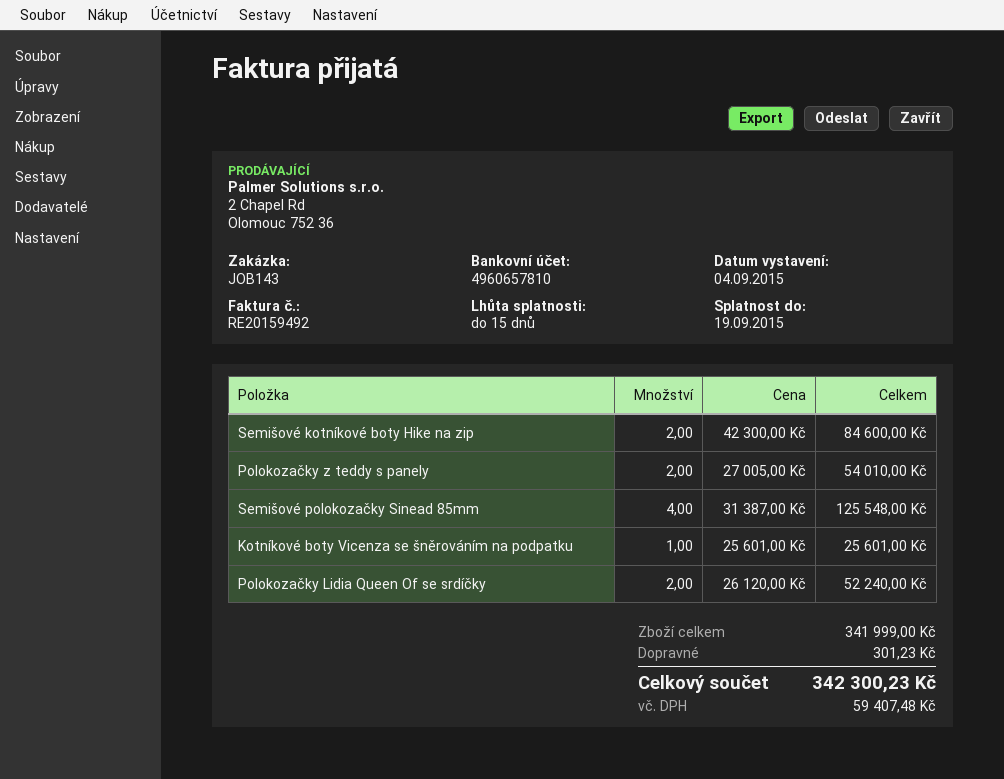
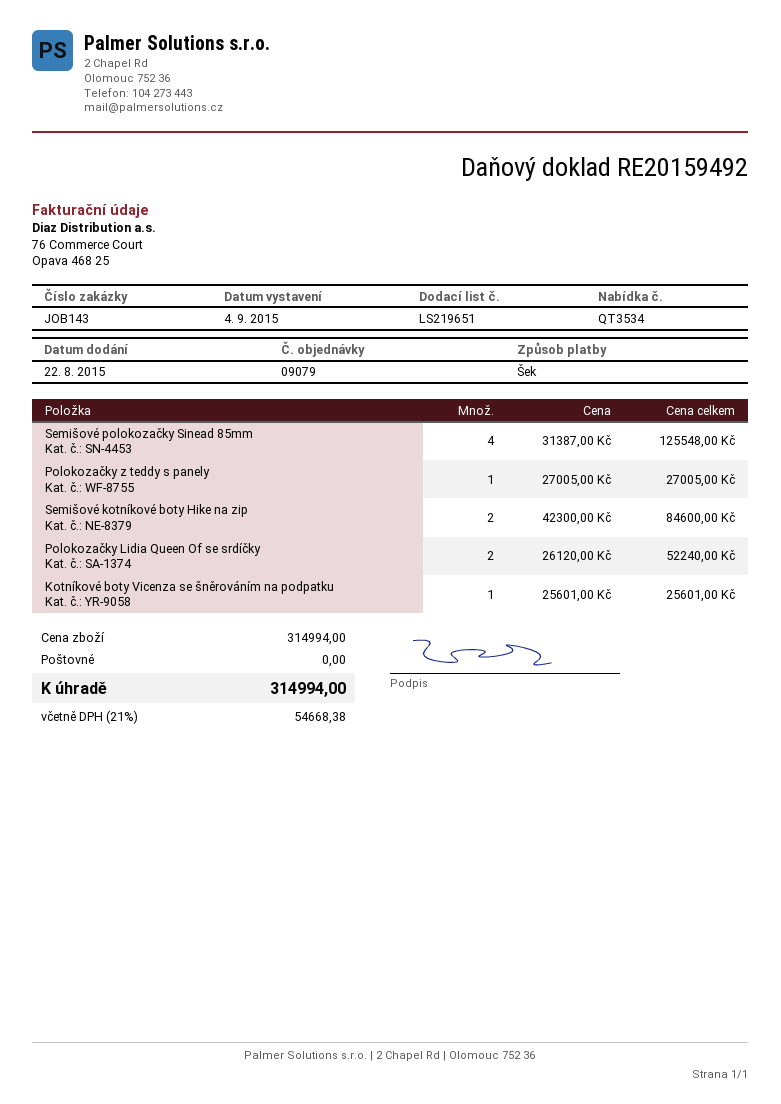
Polokozačky z teddy s panely: 2 x 27005.00 = 54010.00 -> 1 x 27005.00 = 27005.00
subtotal: 341999.00 -> 314994.00
shipping: 301.23 -> 0.00
tax: 59407.48 -> 54668.38
total: 342300.23 -> 314994.00

